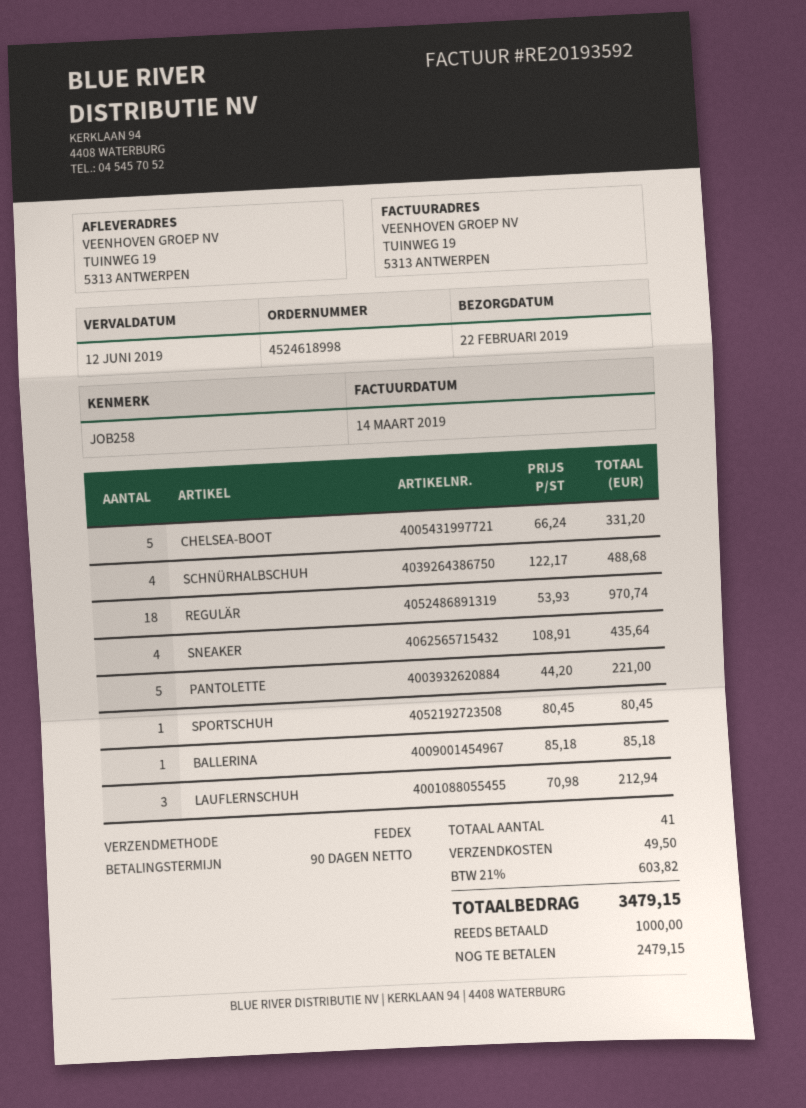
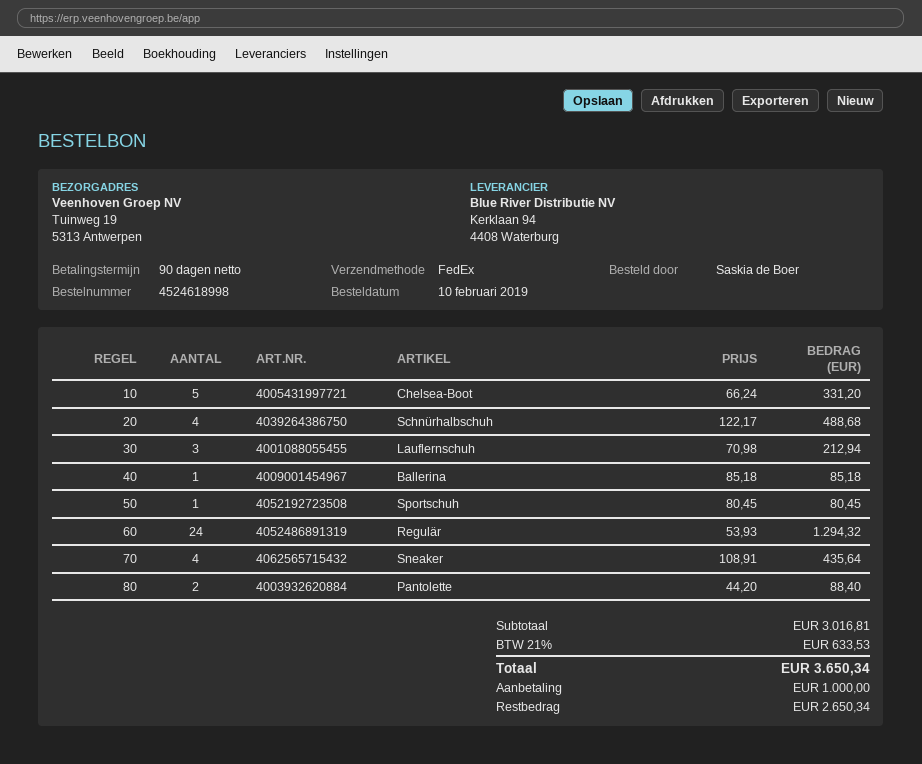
REGULÄR: 18 x 53.93 = 970.74 -> 24 x 53.93 = 1294.32
PANTOLETTE: 5 x 44.20 = 221.00 -> 2 x 44.20 = 88.40
shipping: 49.50 -> none
tax: 21% = 603.82 -> 21% = 633.53
total: 3479.15 -> 3650.34
balance: 2479.15 -> 2650.34

